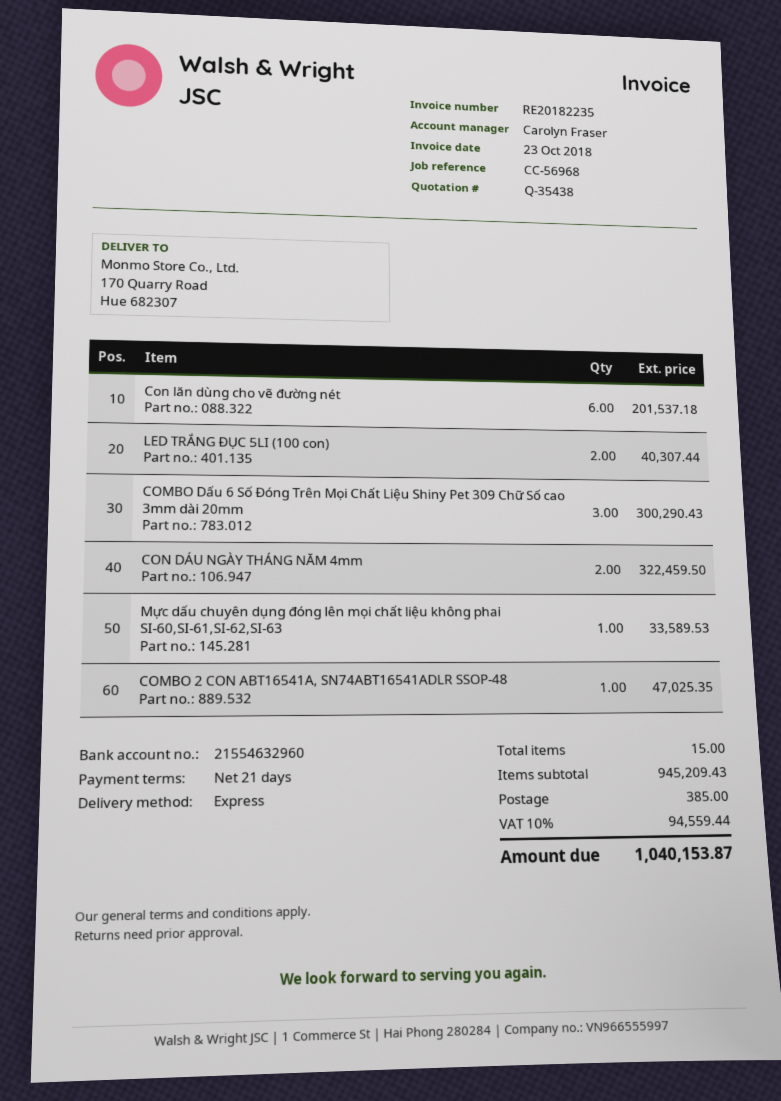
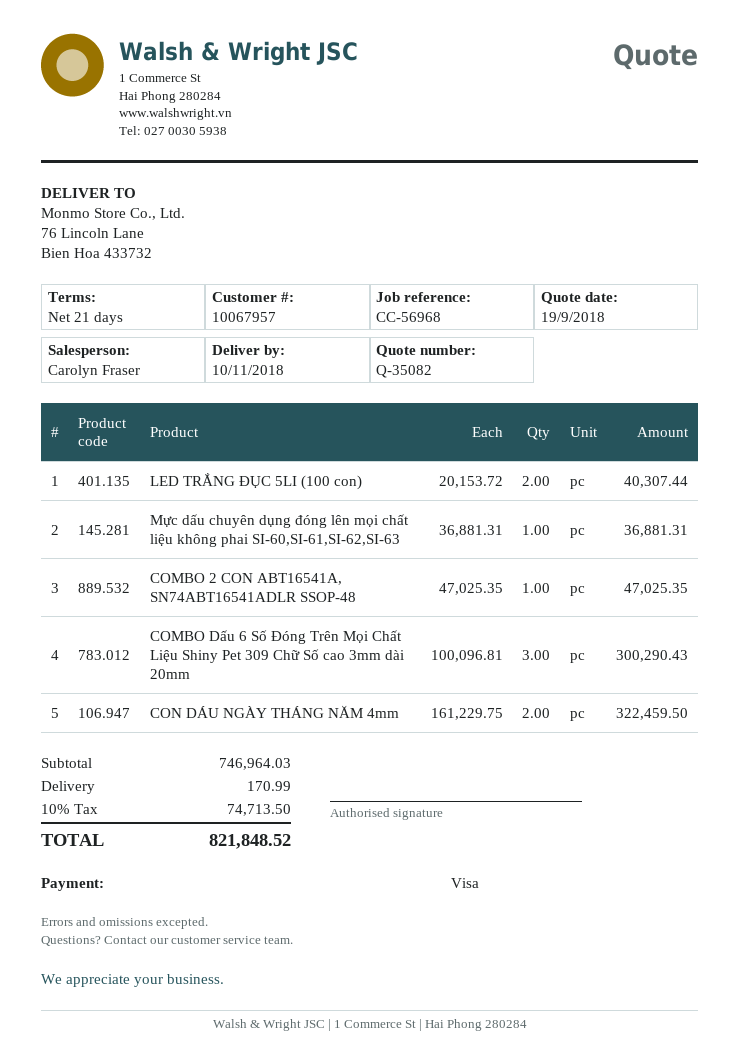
quote number: Q-35438 -> Q-35082
ship to: 170 Quarry Road, Hue 682307 -> 76 Lincoln Lane, Bien Hoa 433732
Con lăn dùng cho vẽ đường nét: 6 for 201537.18 -> none
Mực dấu chuyên dụng đóng lên mọi chất liệu không phai SI-60,SI-61,SI-62,SI-63: 1 for 33589.53 -> 1 for 36881.31
subtotal: 945209.43 -> 746964.03
shipping: 385.00 -> 170.99
tax: 10% = 94559.44 -> 10% = 74713.50
total: 1040153.87 -> 821848.52

